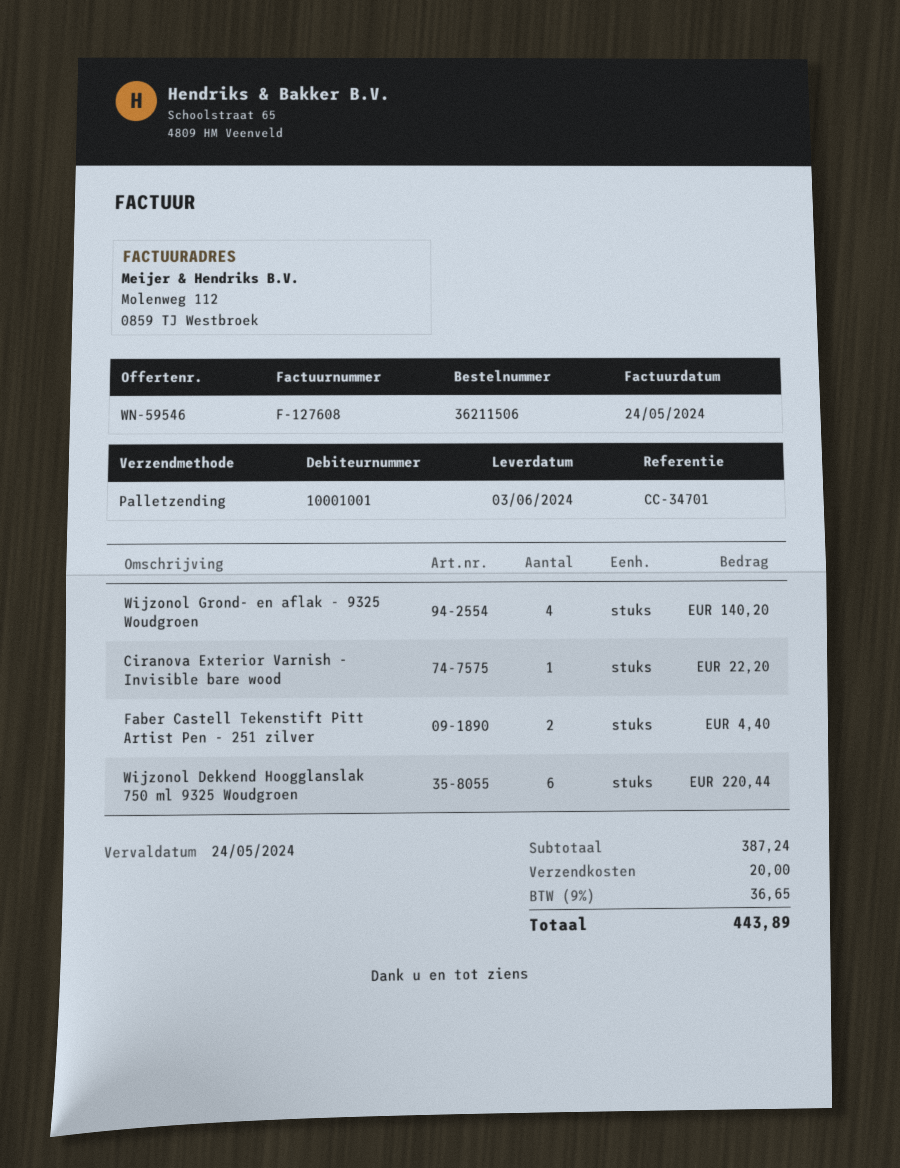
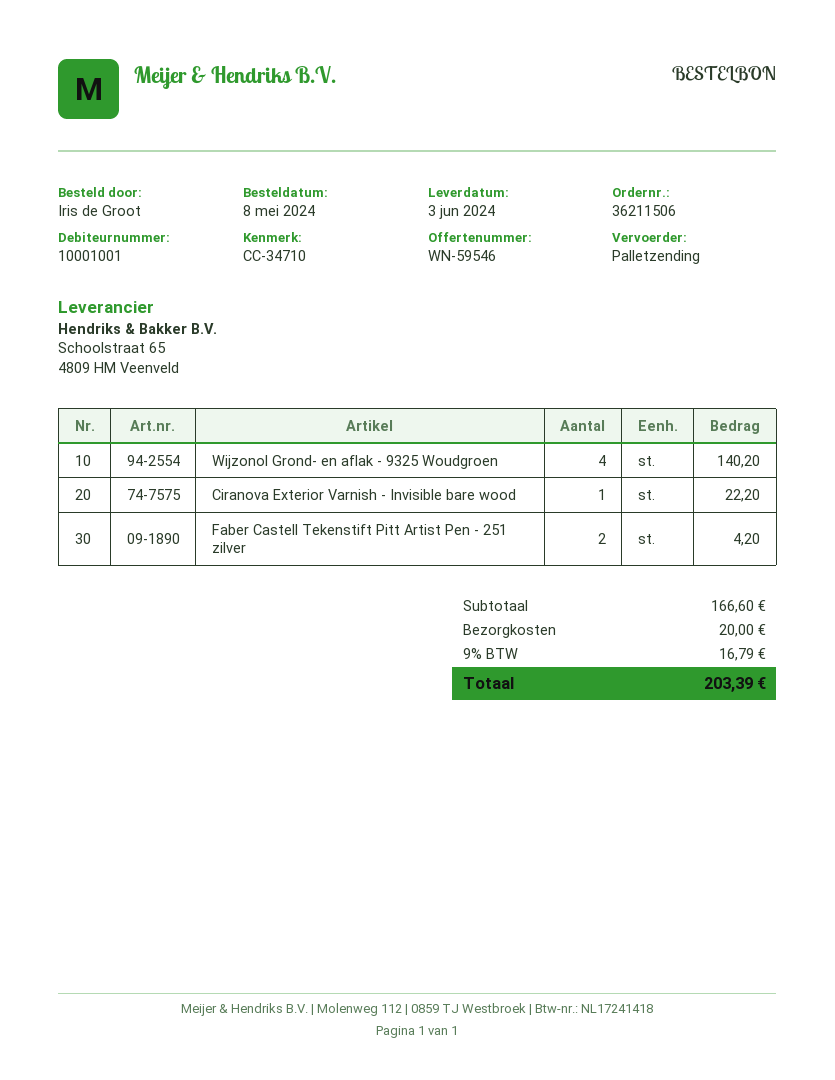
reference: CC-34701 -> CC-34710
Faber Castell Tekenstift Pitt Artist Pen - 251 zilver: 2 for 4.40 -> 2 for 4.20
Wijzonol Dekkend Hoogglanslak 750 ml 9325 Woudgroen: 6 for 220.44 -> none
subtotal: 387.24 -> 166.60
tax: 9% = 36.65 -> 9% = 16.79
total: 443.89 -> 203.39

